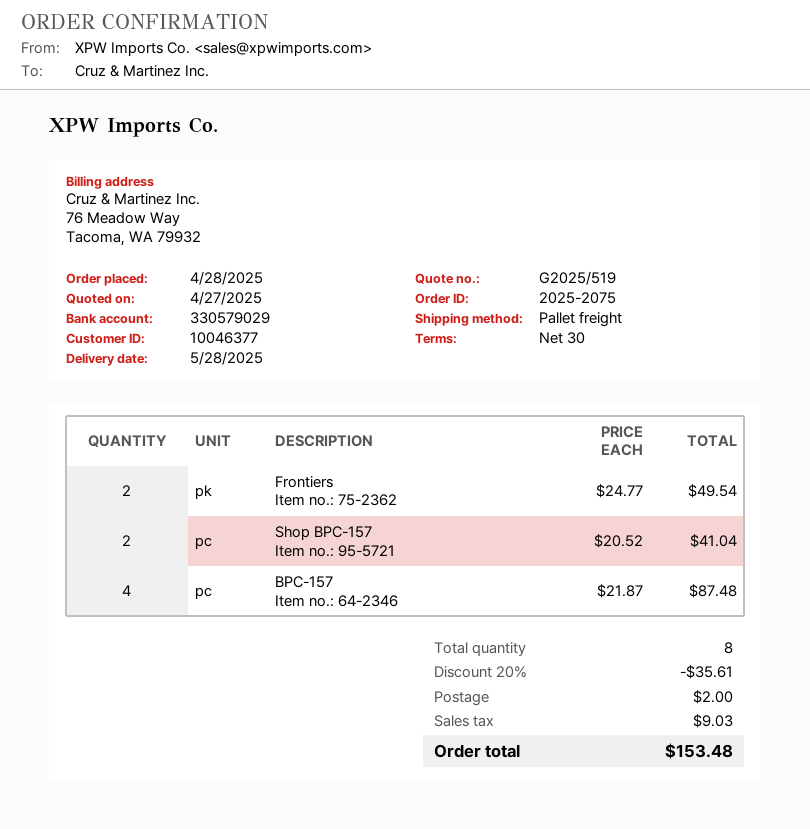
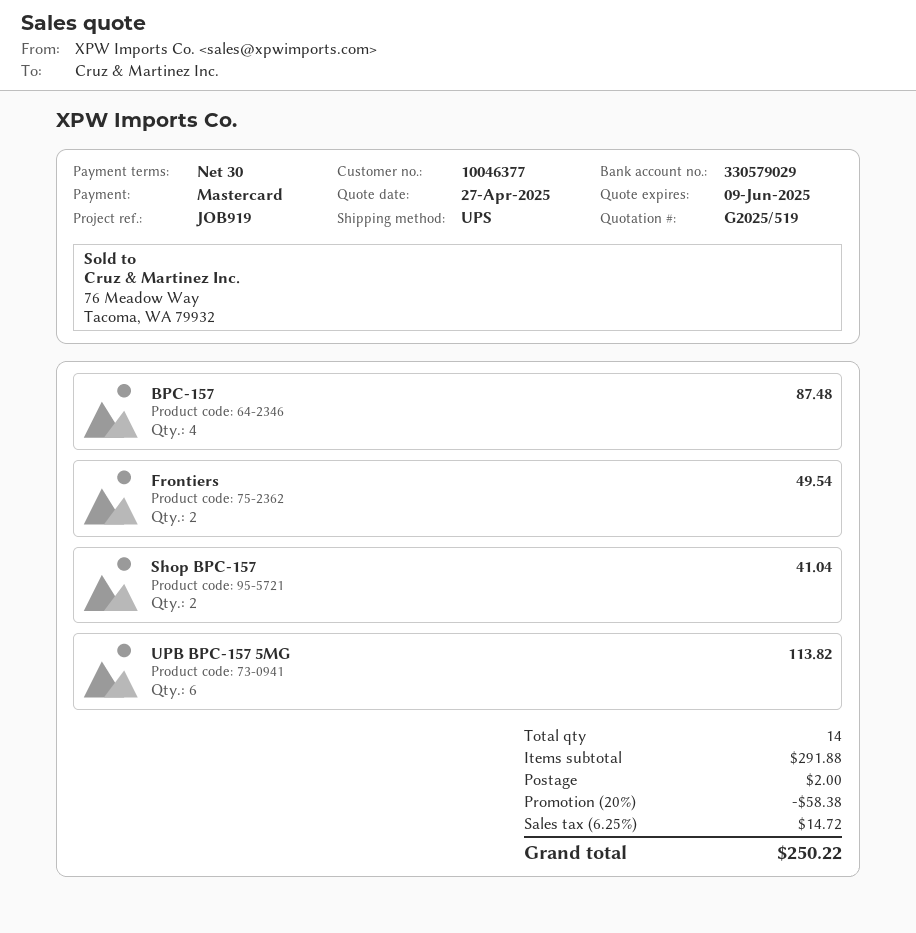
shipping method: pallet freight -> UPS
UPB BPC-157 5MG: none -> 6 for 113.82
total quantity: 8 -> 14
discount: 20% = 35.61 -> 20% = 58.38
tax: 9.03 -> 14.72
total: 153.48 -> 250.22

